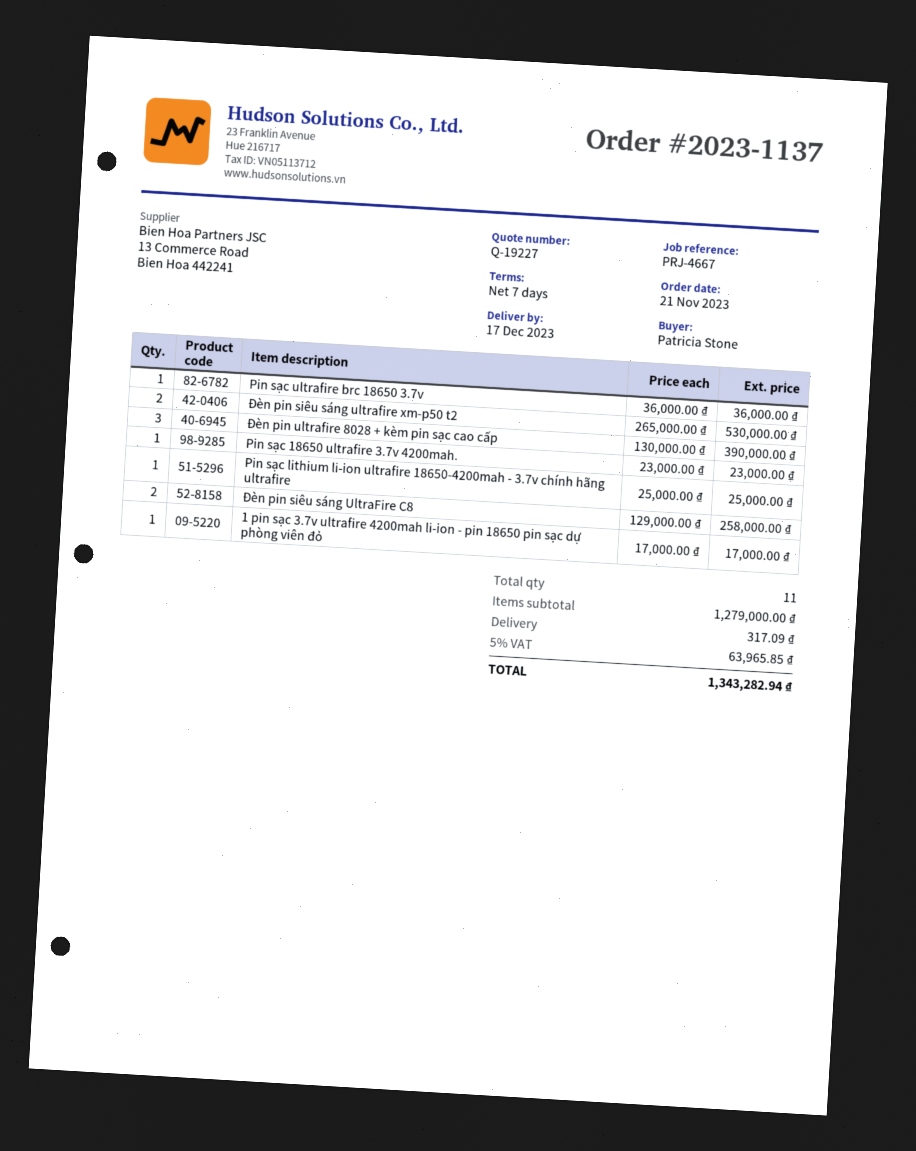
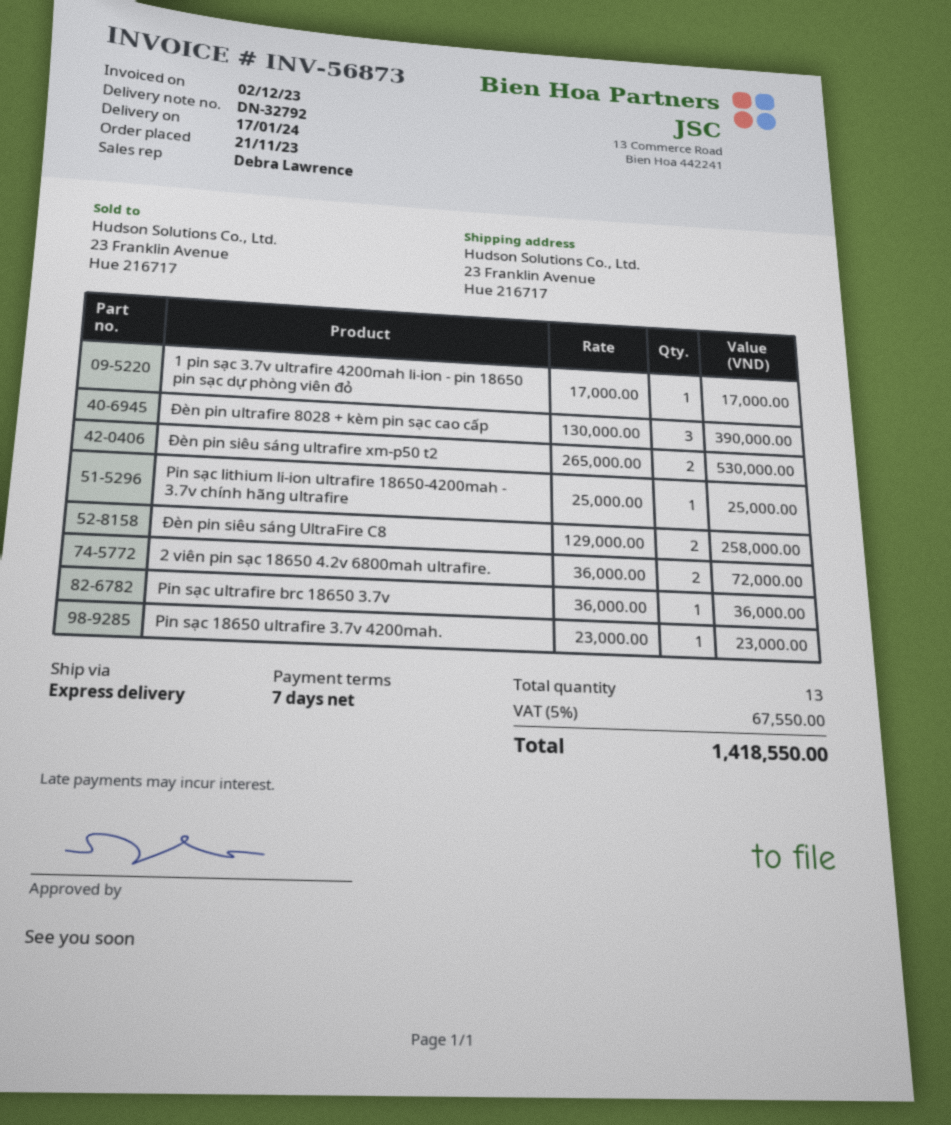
delivery date: 2023-12-17 -> 2024-01-17
2 viên pin sạc 18650 4.2v 6800mah ultrafire.: none -> 2 x 36000.00 = 72000.00
total quantity: 11 -> 13
shipping: 317.09 -> none
tax: 5% = 63965.85 -> 5% = 67550.00
total: 1343282.94 -> 1418550.00

